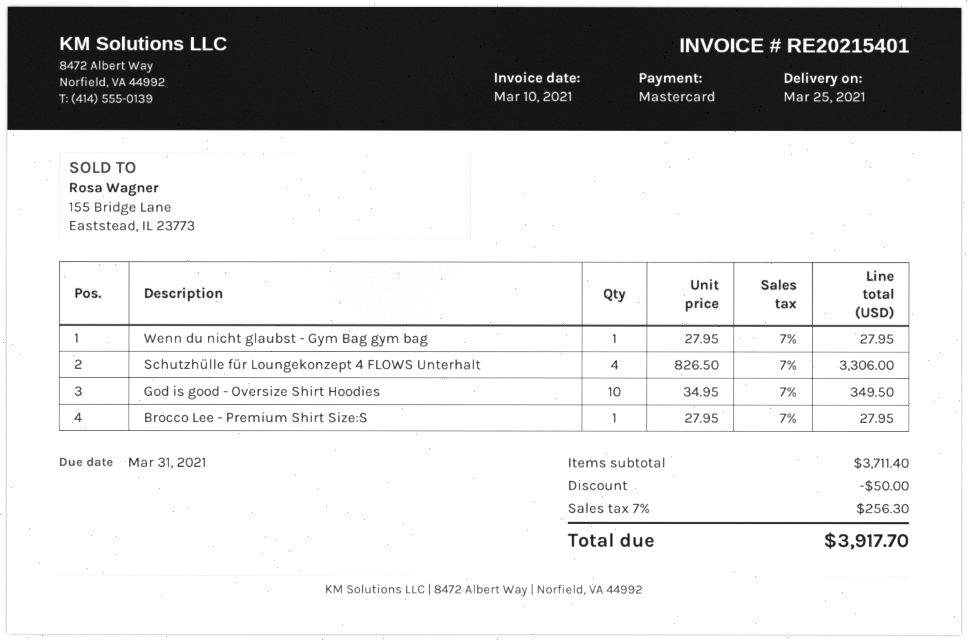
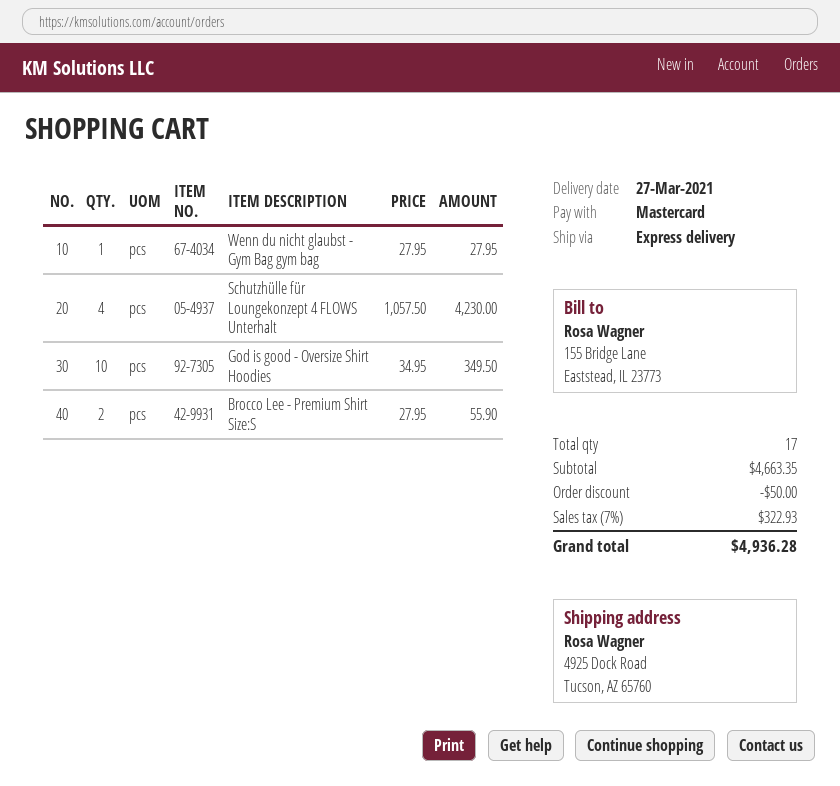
delivery date: 2021-03-25 -> 2021-03-27
Schutzhülle für Loungekonzept 4 FLOWS Unterhalt: 4 x 826.50 = 3306.00 -> 4 x 1057.50 = 4230.00
Brocco Lee - Premium Shirt Size:S: 1 x 27.95 = 27.95 -> 2 x 27.95 = 55.90
subtotal: 3711.40 -> 4663.35
tax: 7% = 256.30 -> 7% = 322.93
total: 3917.70 -> 4936.28

